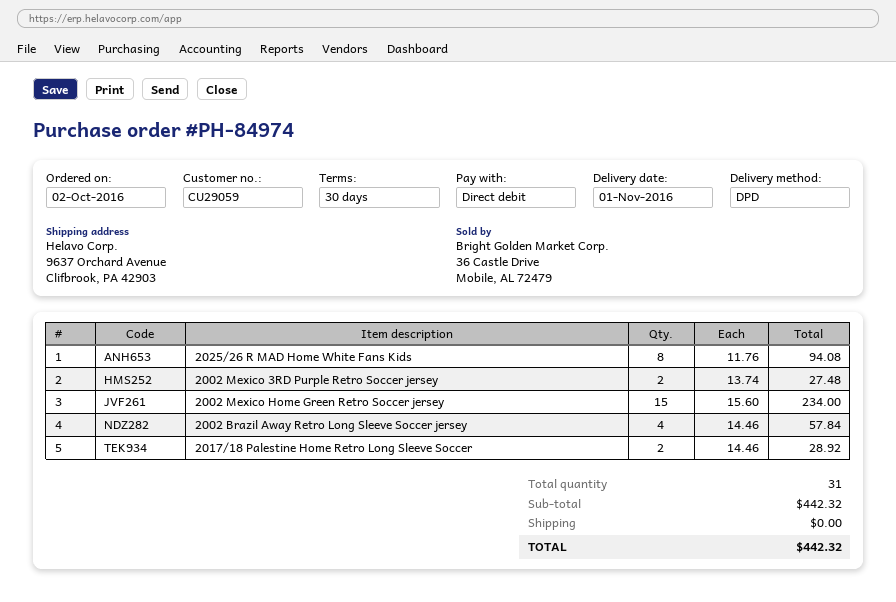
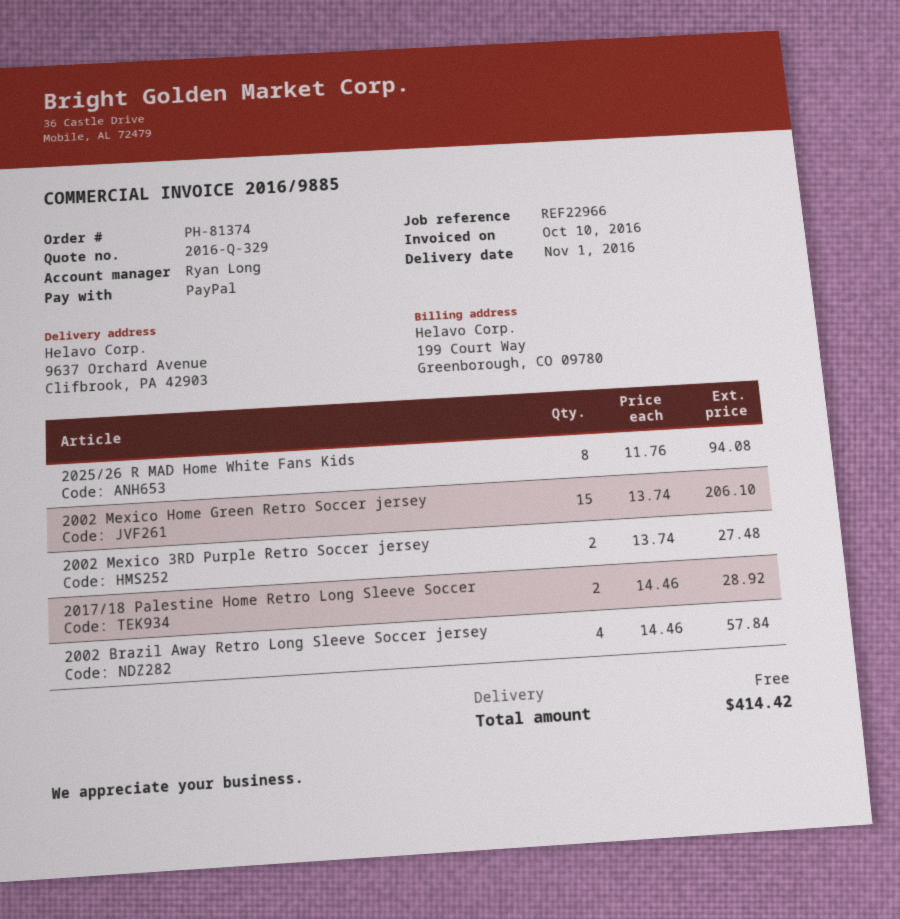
order number: PH-84974 -> PH-81374
payment method: direct debit -> PayPal
2002 Mexico Home Green Retro Soccer jersey: 15 x 15.60 = 234.00 -> 15 x 13.74 = 206.10
total: 442.32 -> 414.42

